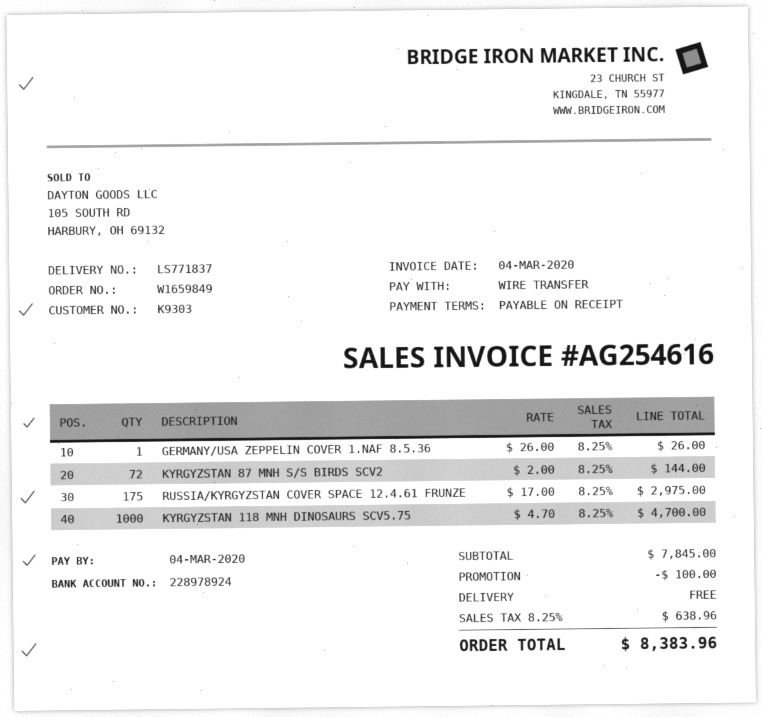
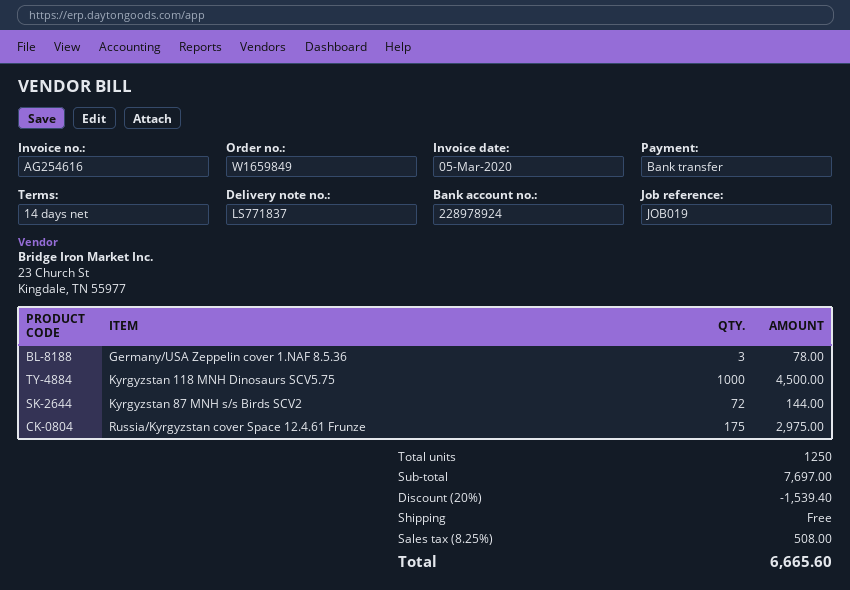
invoice date: 2020-03-04 -> 2020-03-05
payment terms: on receipt -> 14 days
GERMANY/USA ZEPPELIN COVER 1.NAF 8.5.36: 1 for 26.00 -> 3 for 78.00
KYRGYZSTAN 118 MNH DINOSAURS SCV5.75: 1000 for 4700.00 -> 1000 for 4500.00
subtotal: 7845.00 -> 7697.00
discount: 100.00 -> 1539.40
tax: 8.25% = 638.96 -> 8.25% = 508.00
total: 8383.96 -> 6665.60

